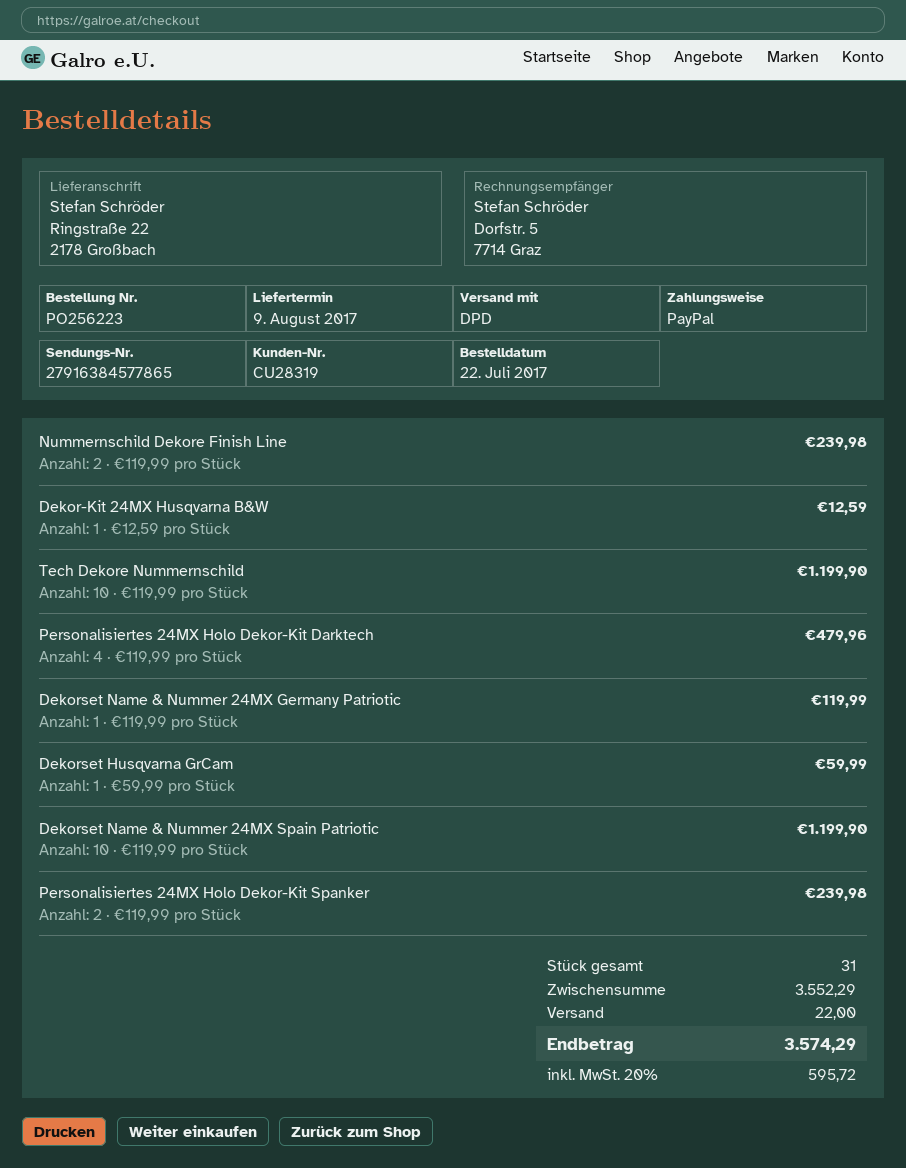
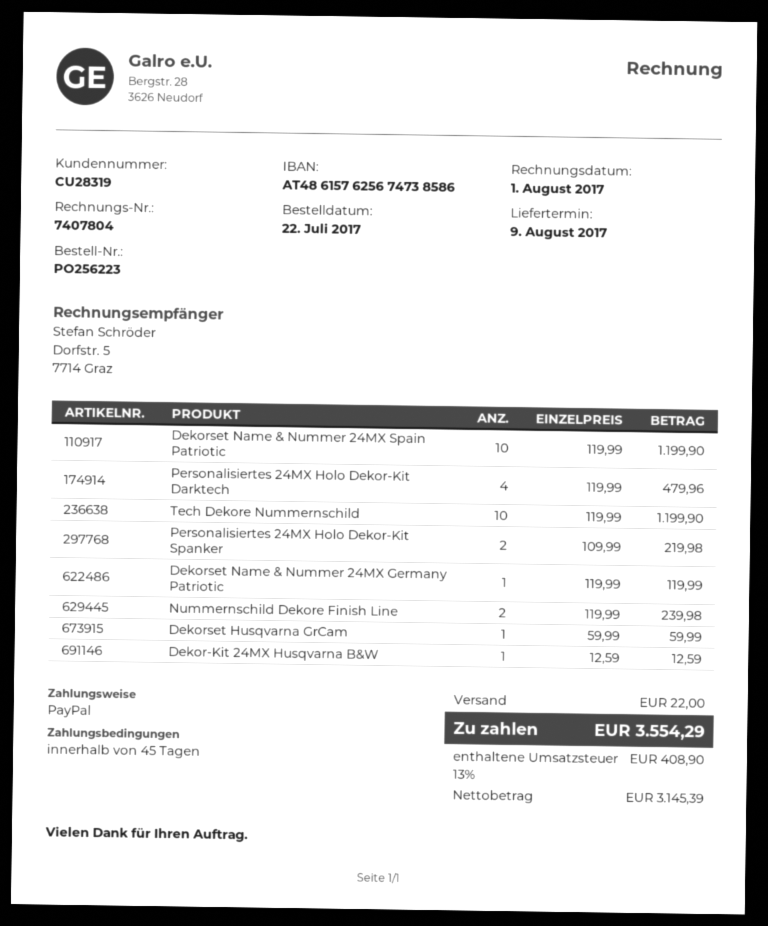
Personalisiertes 24MX Holo Dekor-Kit Spanker: 2 x 119.99 = 239.98 -> 2 x 109.99 = 219.98
tax: 20% = 595.72 -> 13% = 408.90
total: 3574.29 -> 3554.29

